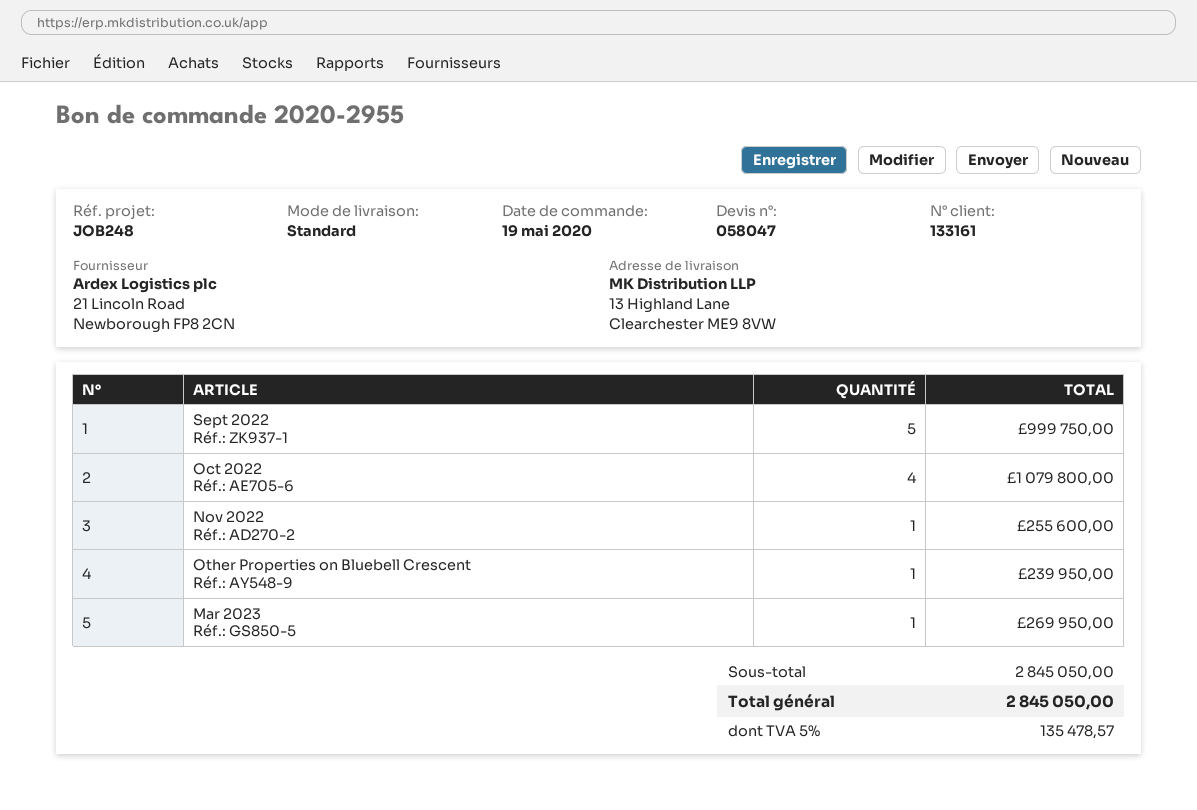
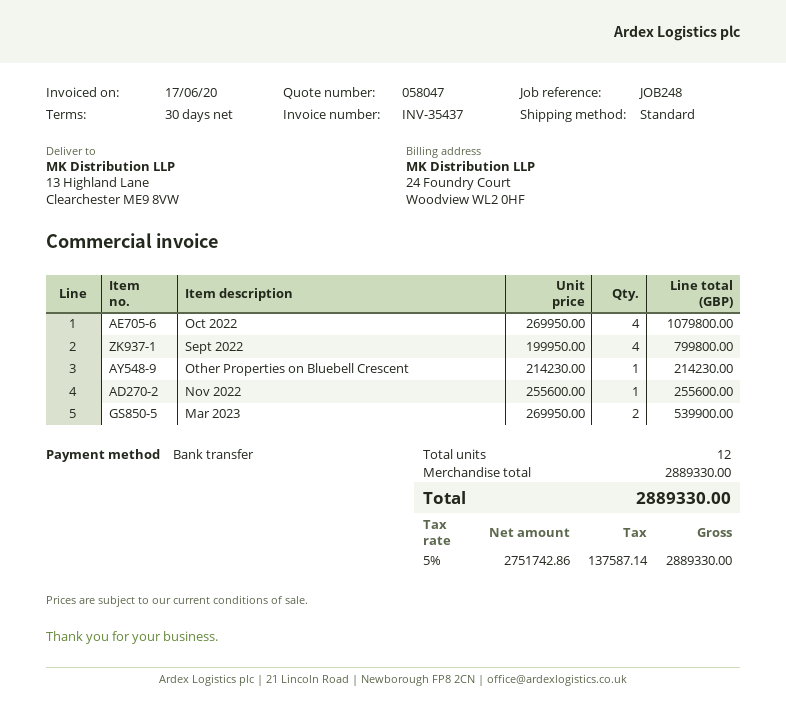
Sept 2022: 5 for 999750.00 -> 4 for 799800.00
Other Properties on Bluebell Crescent: 1 for 239950.00 -> 1 for 214230.00
Mar 2023: 1 for 269950.00 -> 2 for 539900.00
subtotal: 2845050.00 -> 2889330.00
tax: 5% = 135478.57 -> 5% = 137587.14
total: 2845050.00 -> 2889330.00

